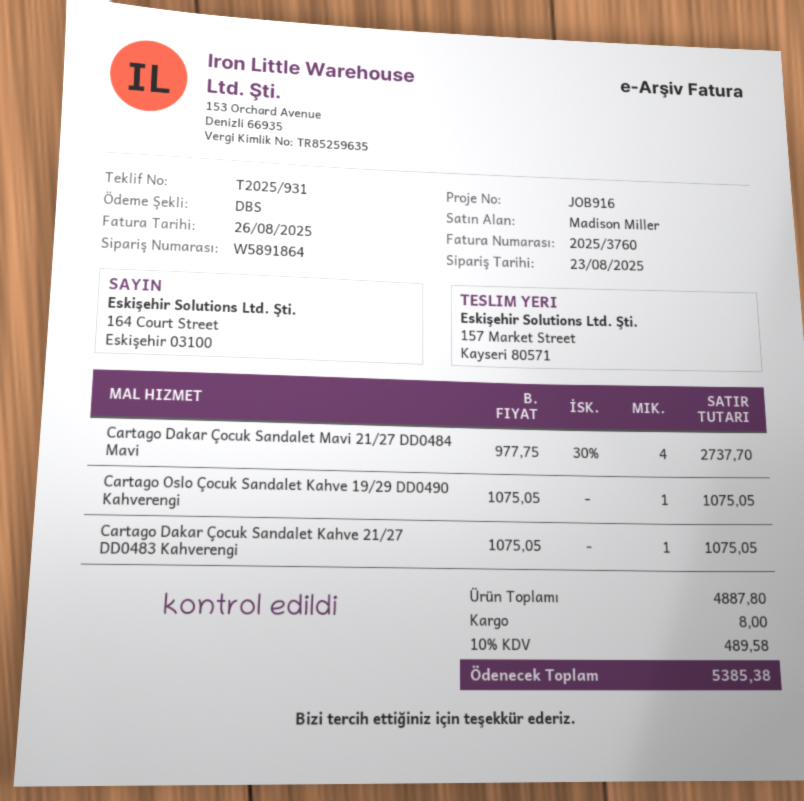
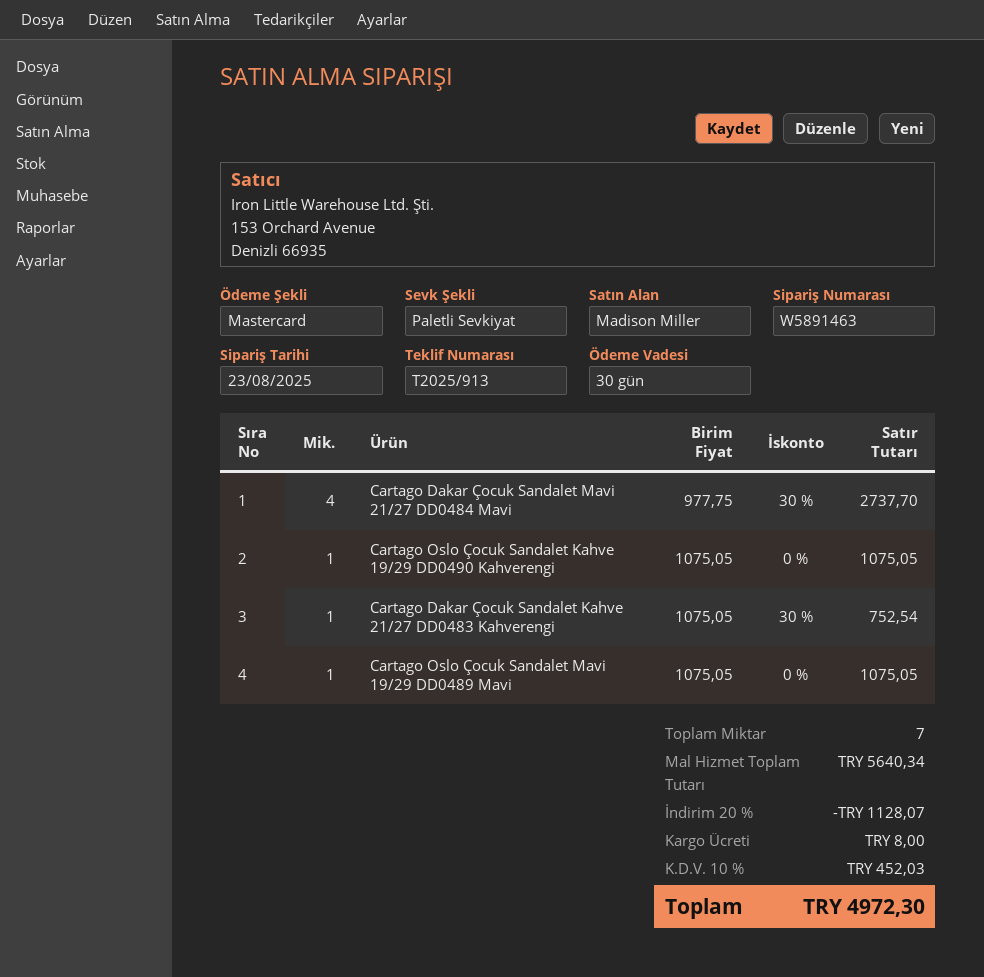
quote number: T2025/931 -> T2025/913
order number: W5891864 -> W5891463
payment method: direct debit -> Mastercard
Cartago Dakar Çocuk Sandalet Kahve 21/27 DD0483 Kahverengi: 1 x 1075.05 = 1075.05 -> 1 x 1075.05 - 30% = 752.54
Cartago Oslo Çocuk Sandalet Mavi 19/29 DD0489 Mavi: none -> 1 x 1075.05 = 1075.05
subtotal: 4887.80 -> 5640.34
discount: none -> 20% = 1128.07
tax: 10% = 489.58 -> 10% = 452.03
total: 5385.38 -> 4972.30

